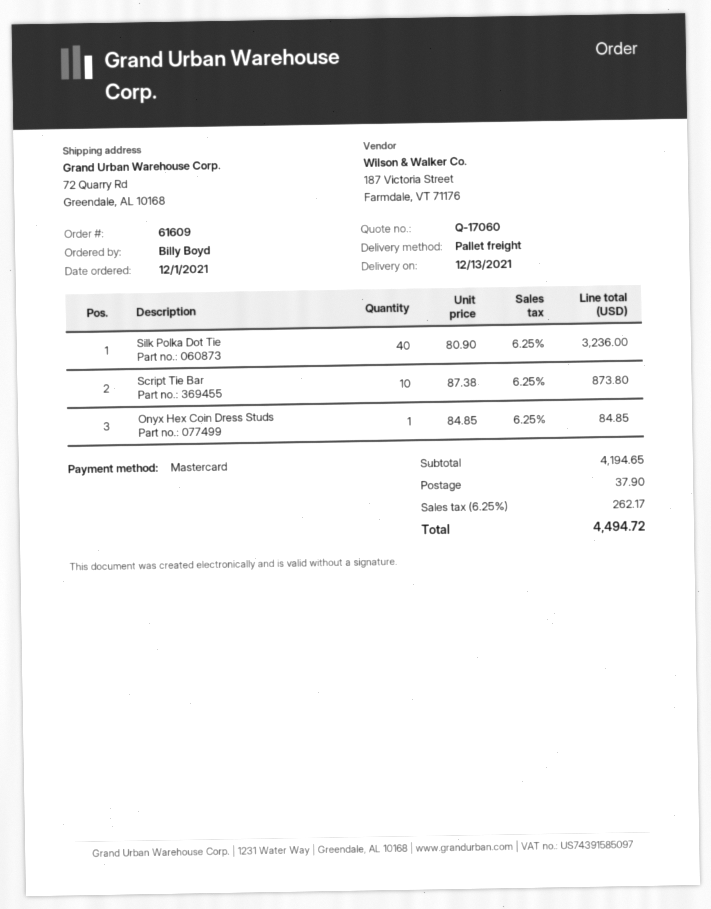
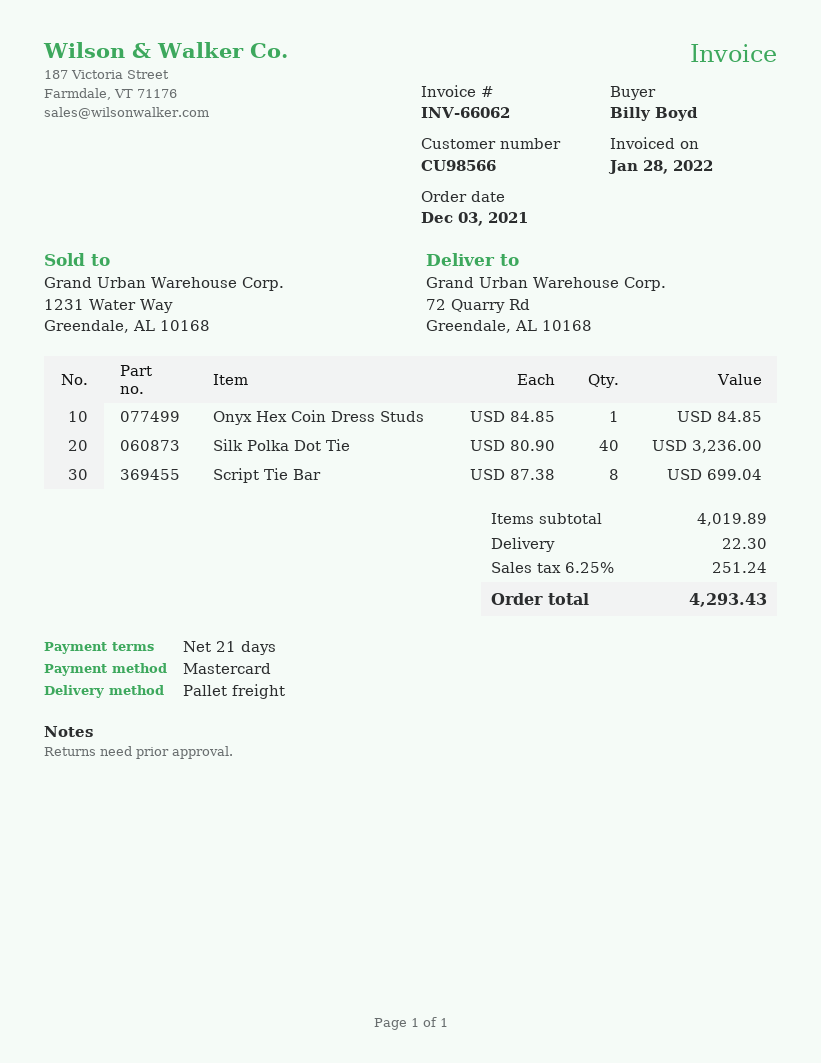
order date: 2021-12-01 -> 2021-12-03
Script Tie Bar: 10 x 87.38 = 873.80 -> 8 x 87.38 = 699.04
subtotal: 4194.65 -> 4019.89
shipping: 37.90 -> 22.30
tax: 6.25% = 262.17 -> 6.25% = 251.24
total: 4494.72 -> 4293.43

